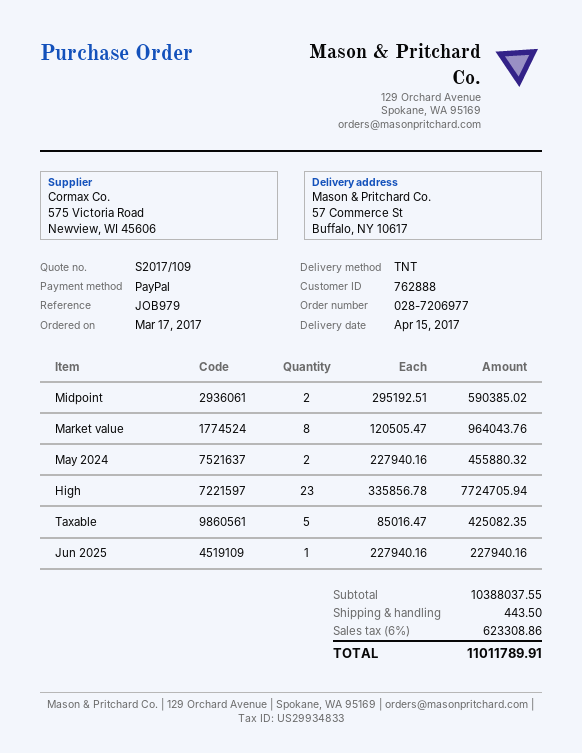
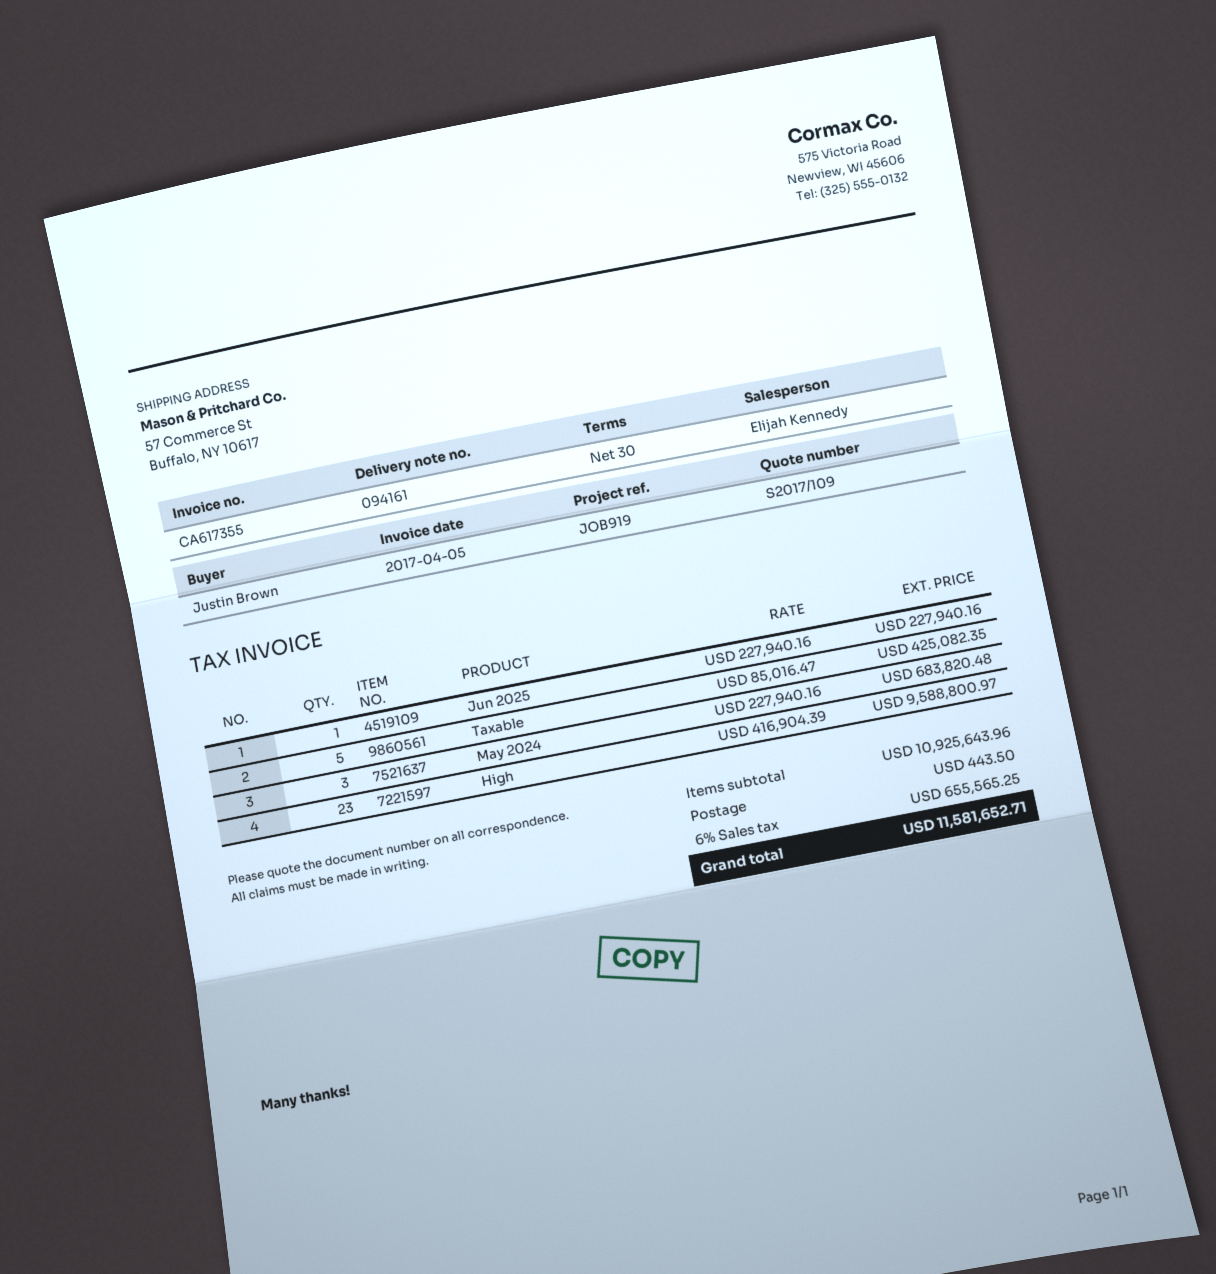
reference: JOB979 -> JOB919
Midpoint: 2 x 295192.51 = 590385.02 -> none
Market value: 8 x 120505.47 = 964043.76 -> none
May 2024: 2 x 227940.16 = 455880.32 -> 3 x 227940.16 = 683820.48
High: 23 x 335856.78 = 7724705.94 -> 23 x 416904.39 = 9588800.97
subtotal: 10388037.55 -> 10925643.96
tax: 6% = 623308.86 -> 6% = 655565.25
total: 11011789.91 -> 11581652.71

